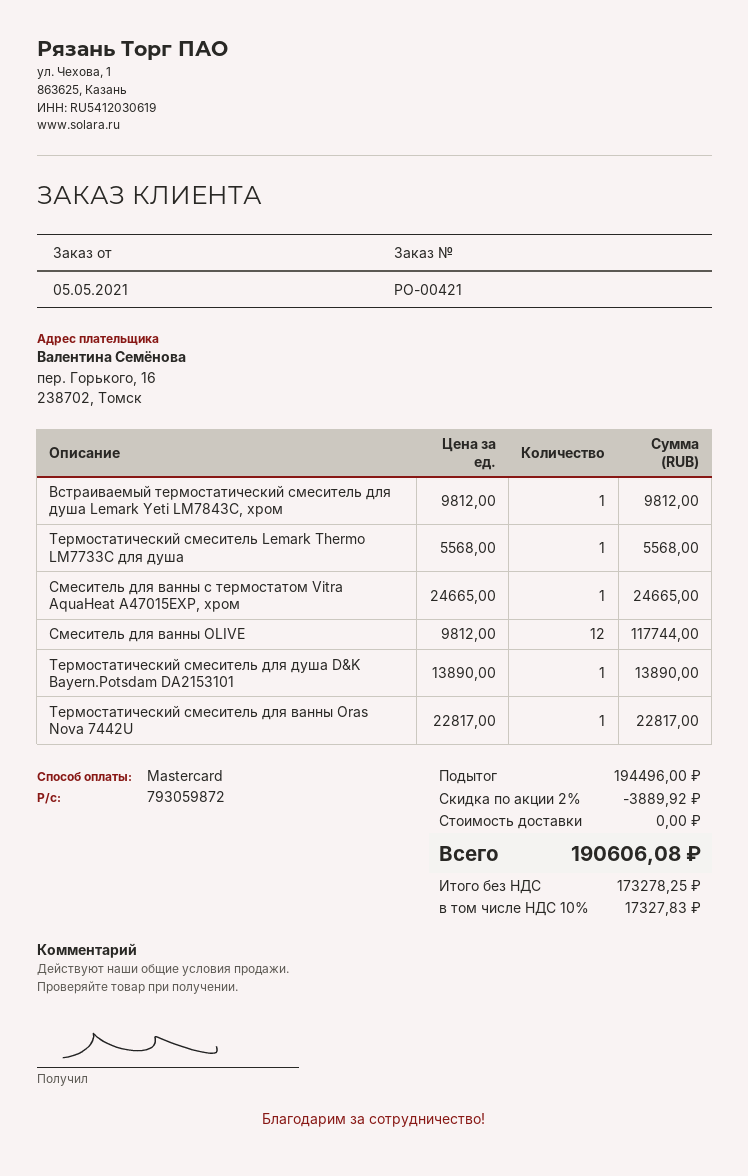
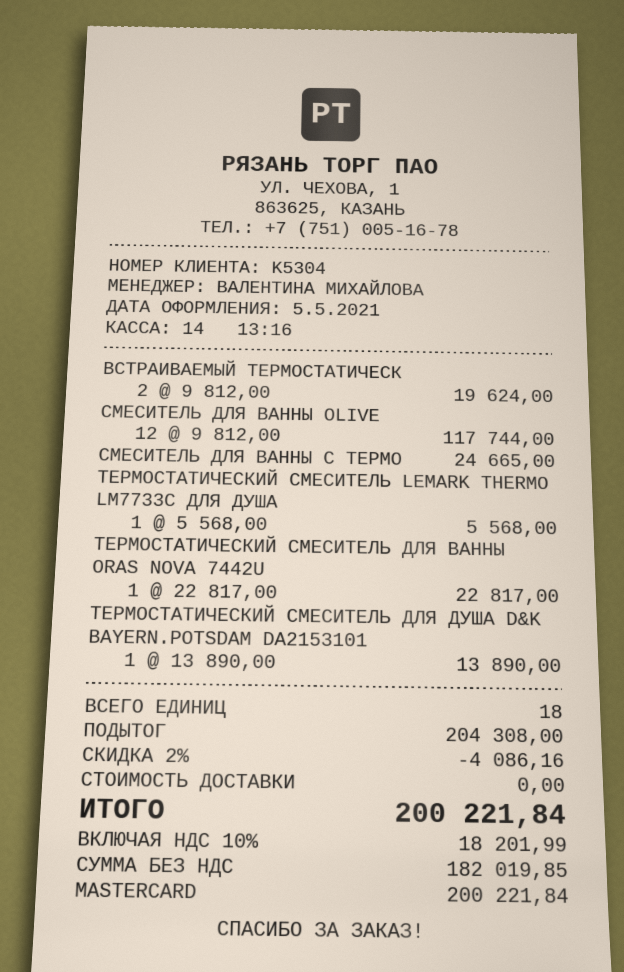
Встраиваемый термостатический смеситель для душа Lemark Yeti LM7843C, хром: 1 x 9812.00 = 9812.00 -> 2 x 9812.00 = 19624.00
subtotal: 194496.00 -> 204308.00
discount: 2% = 3889.92 -> 2% = 4086.16
net: 173278.25 -> 182019.85
tax: 10% = 17327.83 -> 10% = 18201.99
total: 190606.08 -> 200221.84

